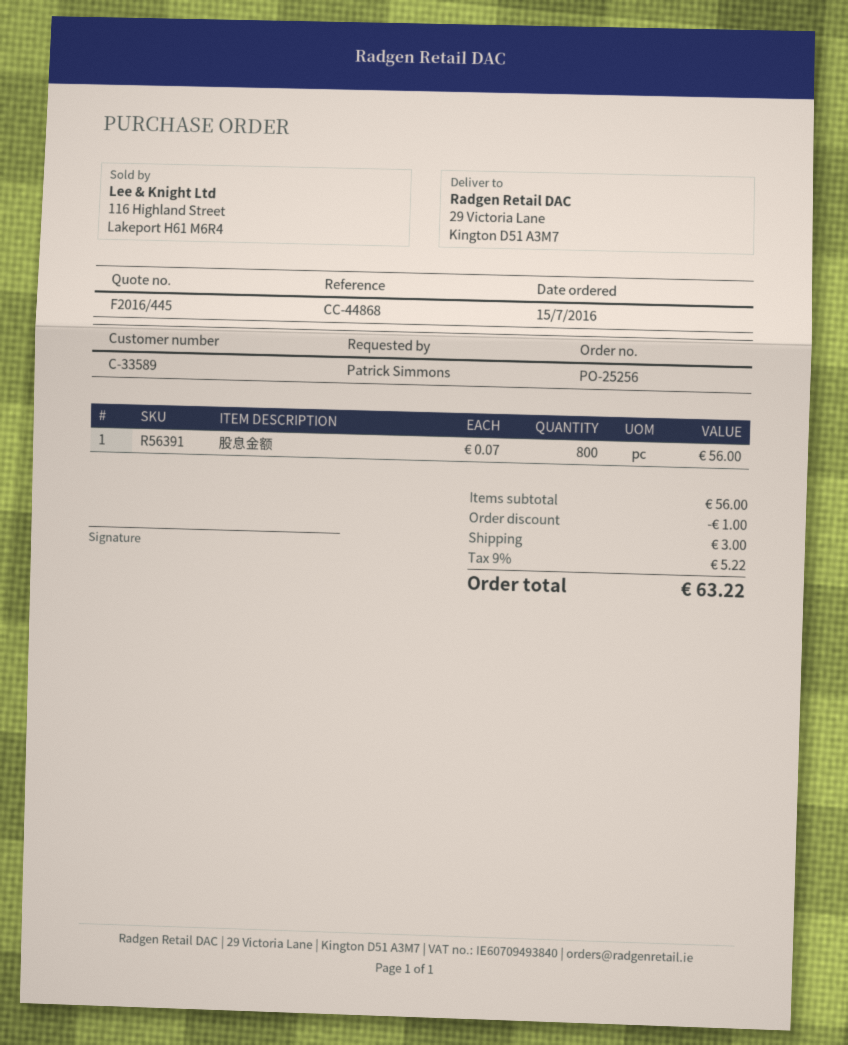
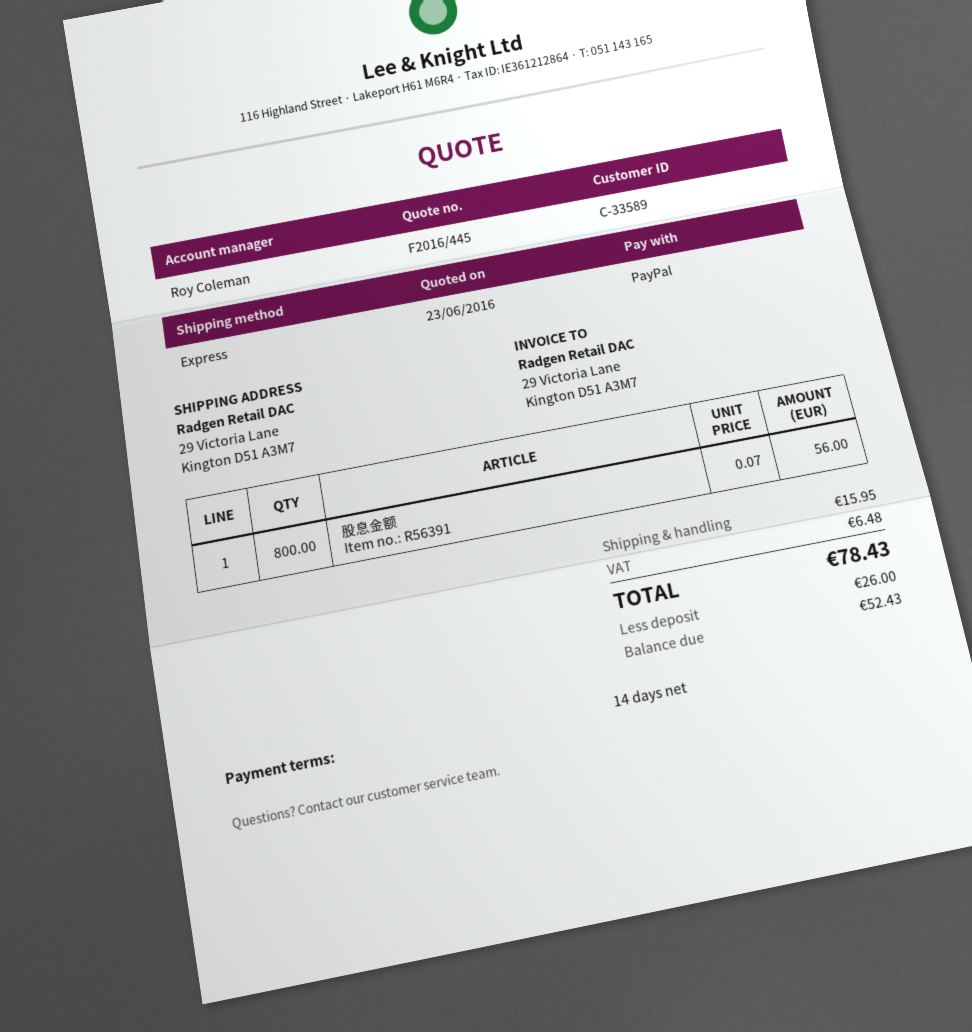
discount: 1.00 -> none
shipping: 3.00 -> 15.95
tax: 5.22 -> 6.48
total: 63.22 -> 78.43

